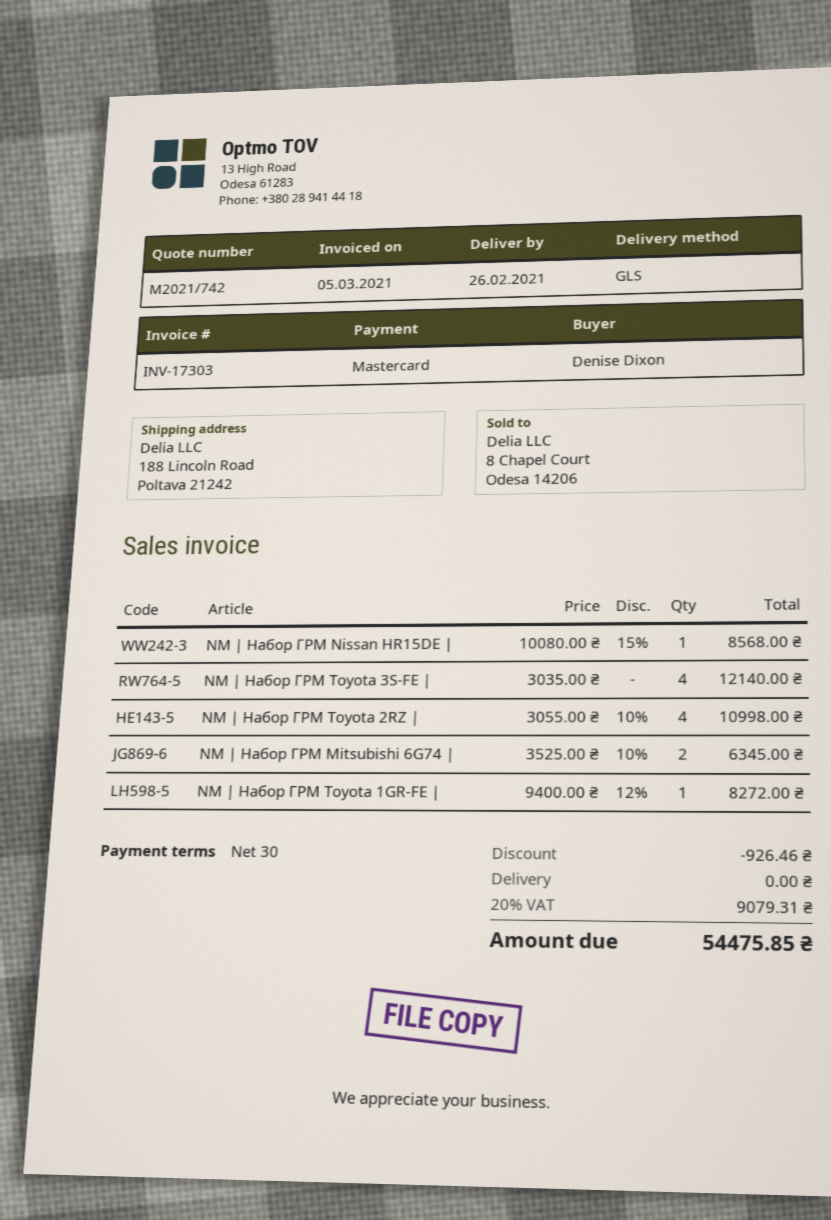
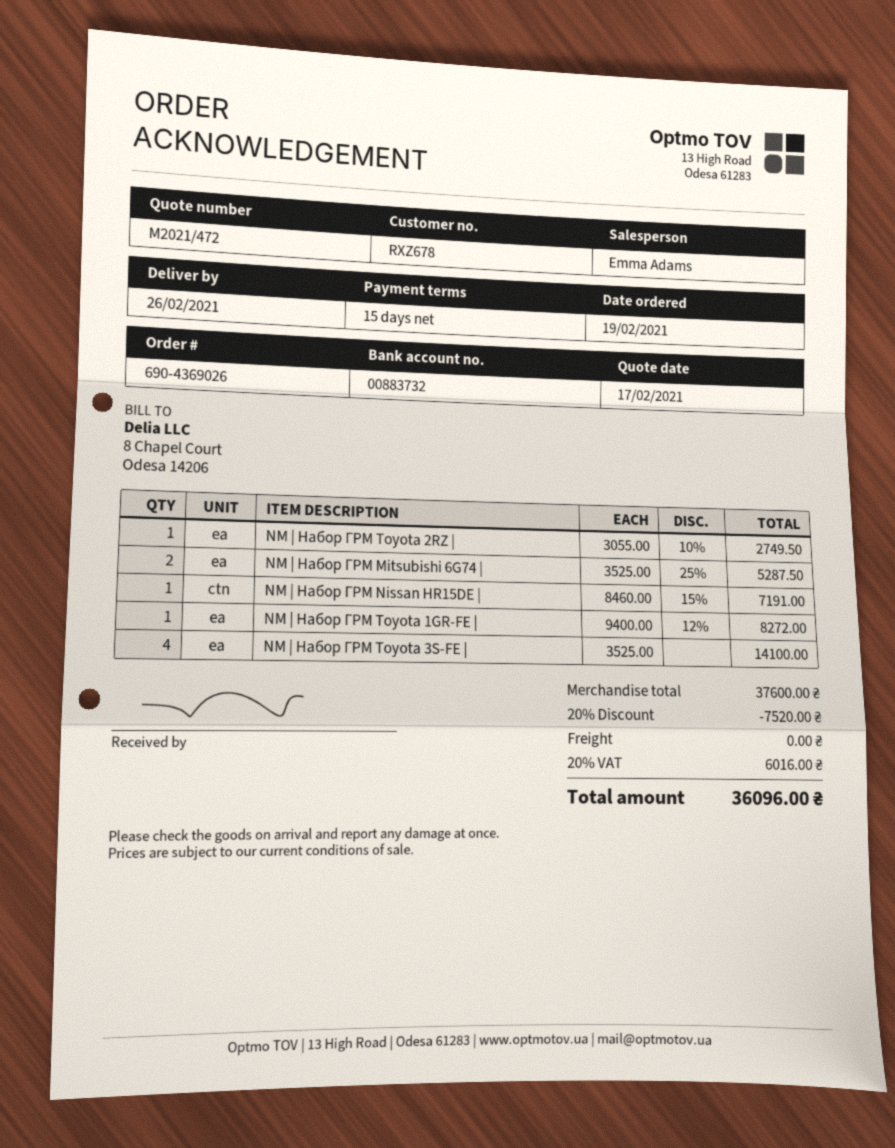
quote number: M2021/742 -> M2021/472
payment terms: 30 days -> 15 days
NM | Набор ГРМ Nissan HR15DE |: 1 x 10080.00 - 15% = 8568.00 -> 1 x 8460.00 - 15% = 7191.00
NM | Набор ГРМ Toyota 3S-FE |: 4 x 3035.00 = 12140.00 -> 4 x 3525.00 = 14100.00
NM | Набор ГРМ Toyota 2RZ |: 4 x 3055.00 - 10% = 10998.00 -> 1 x 3055.00 - 10% = 2749.50
NM | Набор ГРМ Mitsubishi 6G74 |: 2 x 3525.00 - 10% = 6345.00 -> 2 x 3525.00 - 25% = 5287.50
discount: 926.46 -> 7520.00
tax: 20% = 9079.31 -> 20% = 6016.00
total: 54475.85 -> 36096.00

